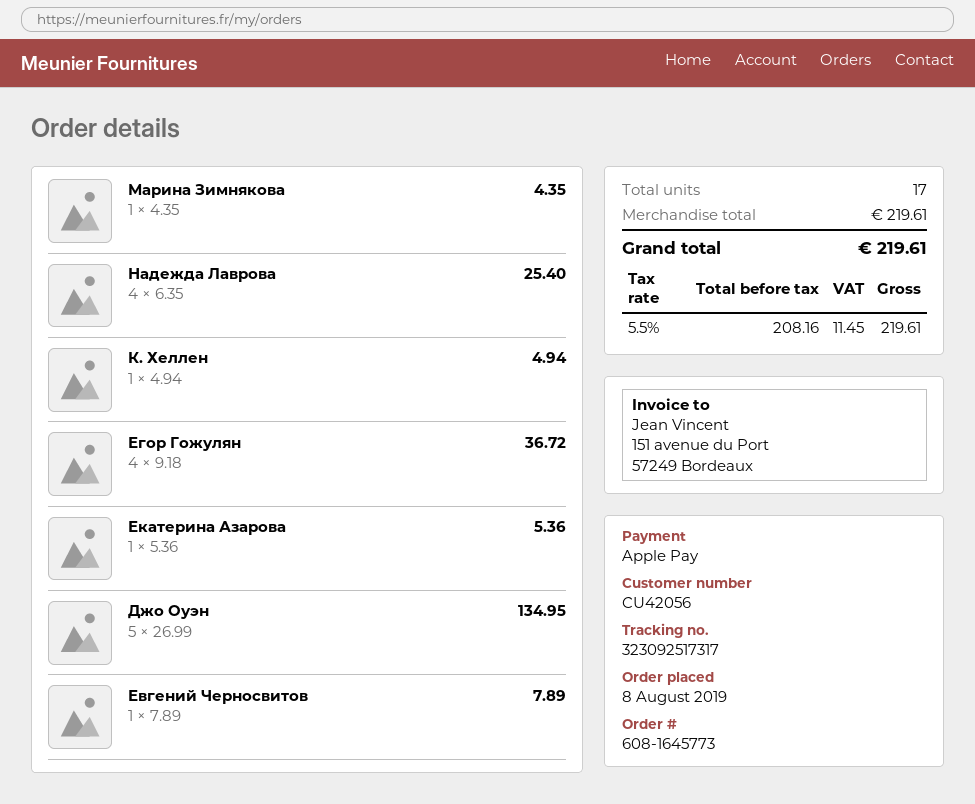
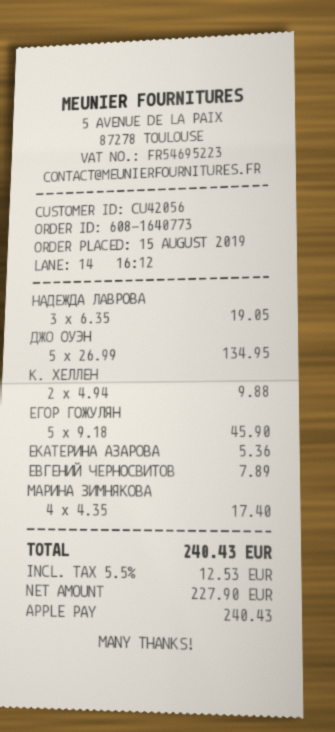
order number: 608-1645773 -> 608-1640773
order date: 2019-08-08 -> 2019-08-15
Марина Зимнякова: 1 x 4.35 = 4.35 -> 4 x 4.35 = 17.40
Надежда Лаврова: 4 x 6.35 = 25.40 -> 3 x 6.35 = 19.05
К. Хеллен: 1 x 4.94 = 4.94 -> 2 x 4.94 = 9.88
Егор Гожулян: 4 x 9.18 = 36.72 -> 5 x 9.18 = 45.90
net: 208.16 -> 227.90
tax: 5.5% = 11.45 -> 5.5% = 12.53
total: 219.61 -> 240.43

